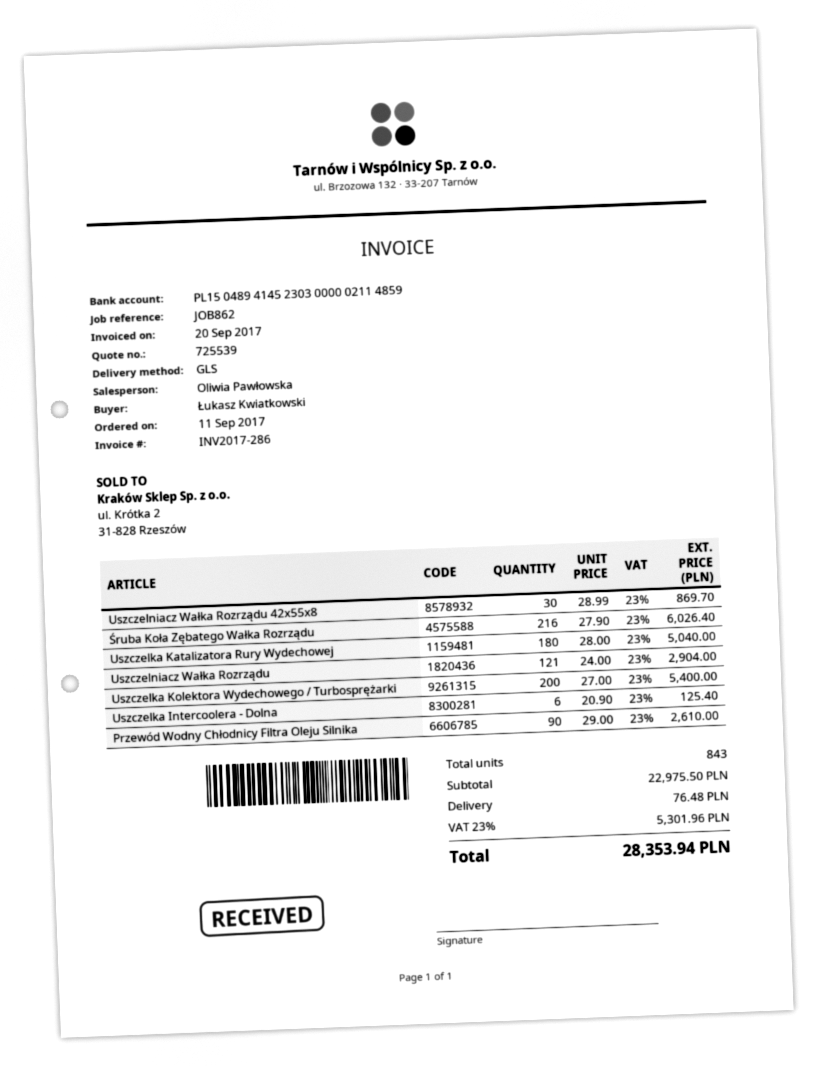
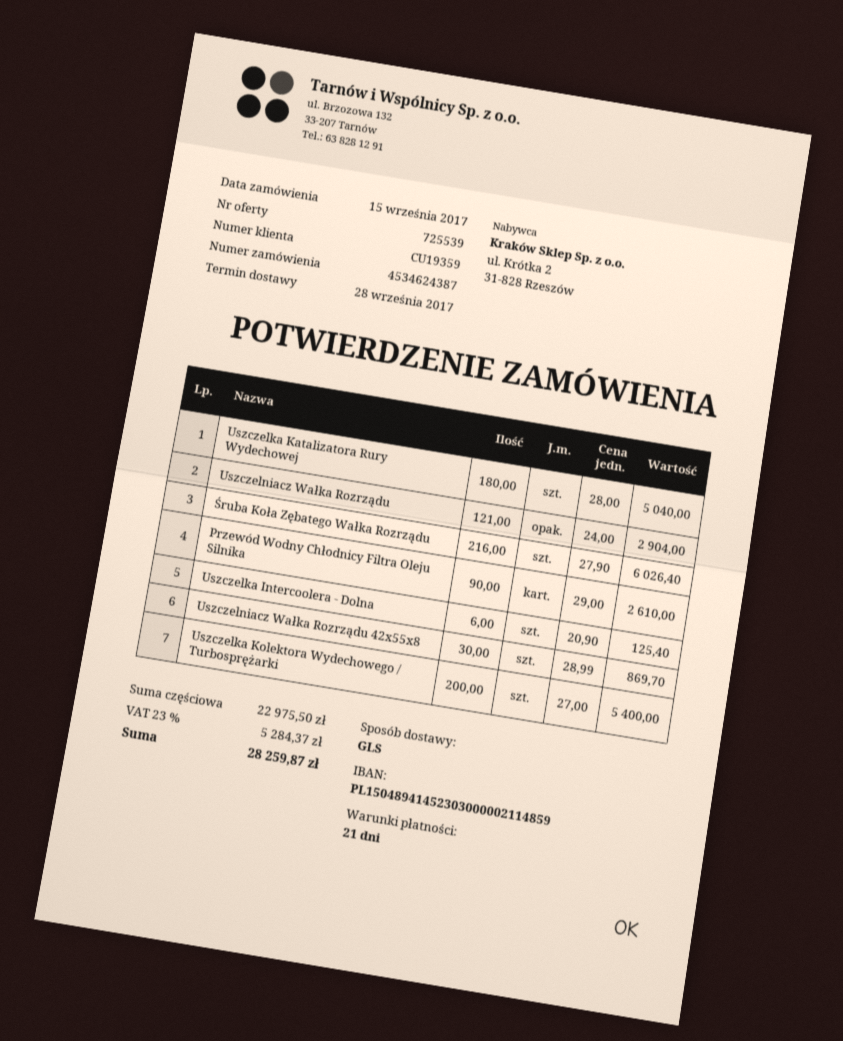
order date: 2017-09-11 -> 2017-09-15
shipping: 76.48 -> none
tax: 23% = 5301.96 -> 23% = 5284.37
total: 28353.94 -> 28259.87

